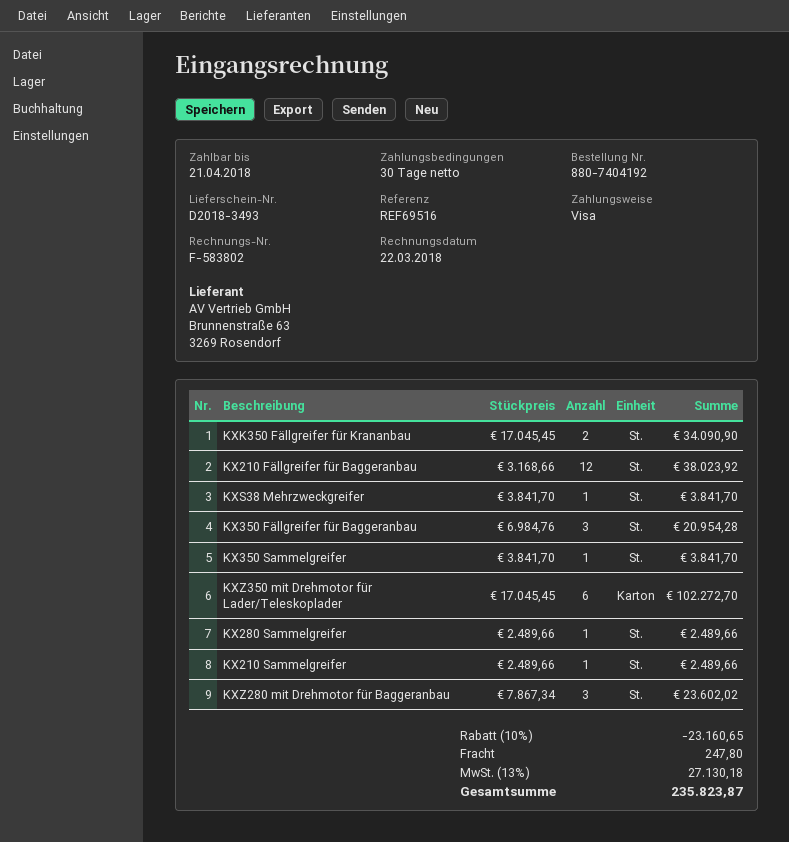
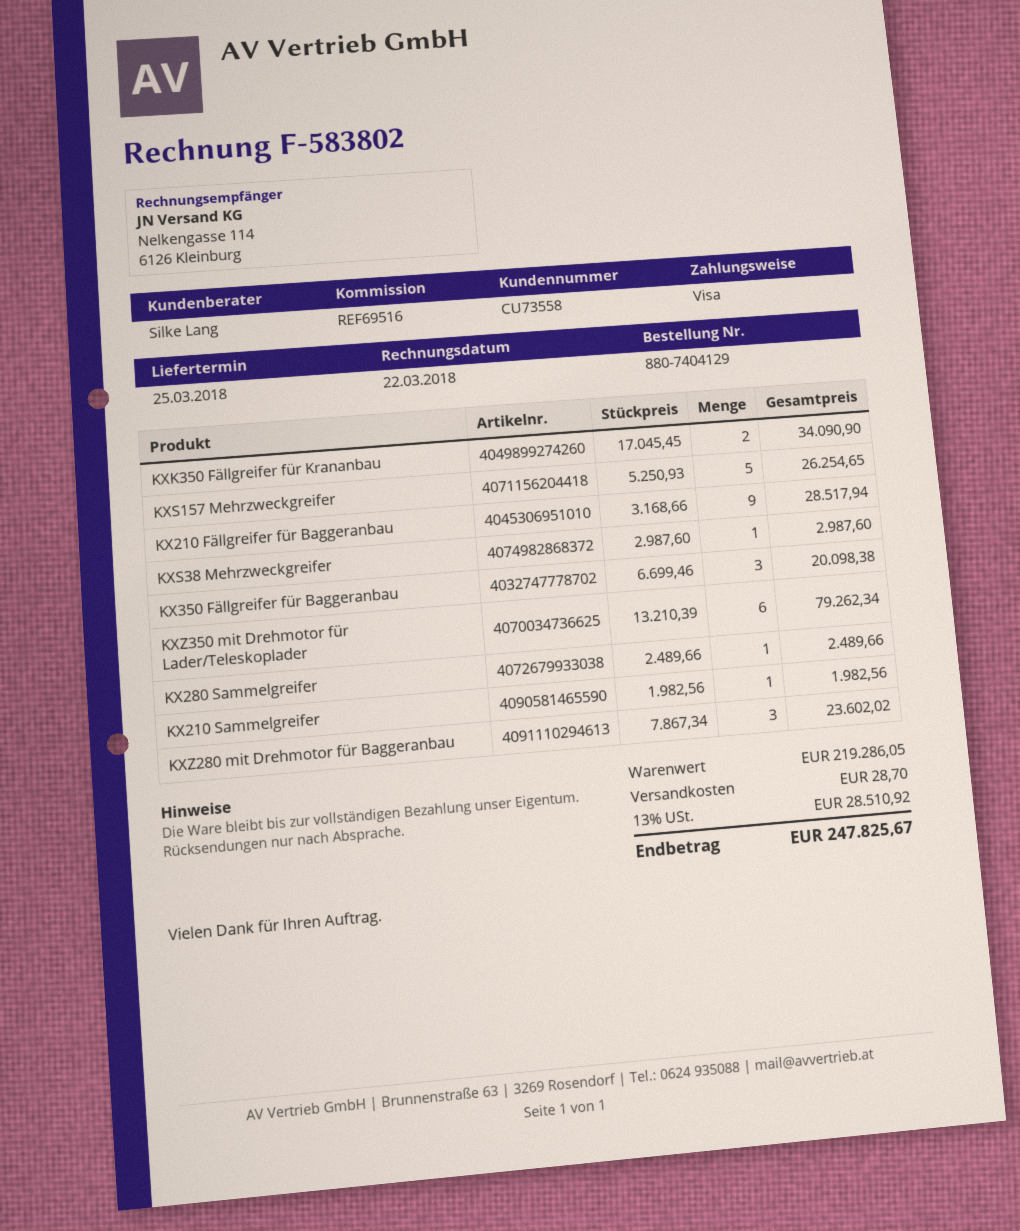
order number: 880-7404192 -> 880-7404129
KX210 Fällgreifer für Baggeranbau: 12 x 3168.66 = 38023.92 -> 9 x 3168.66 = 28517.94
KXS38 Mehrzweckgreifer: 1 x 3841.70 = 3841.70 -> 1 x 2987.60 = 2987.60
KX350 Fällgreifer für Baggeranbau: 3 x 6984.76 = 20954.28 -> 3 x 6699.46 = 20098.38
KX350 Sammelgreifer: 1 x 3841.70 = 3841.70 -> none
KXZ350 mit Drehmotor für Lader/Teleskoplader: 6 x 17045.45 = 102272.70 -> 6 x 13210.39 = 79262.34
KX210 Sammelgreifer: 1 x 2489.66 = 2489.66 -> 1 x 1982.56 = 1982.56
KXS157 Mehrzweckgreifer: none -> 5 x 5250.93 = 26254.65
discount: 10% = 23160.65 -> none
shipping: 247.80 -> 28.70
tax: 13% = 27130.18 -> 13% = 28510.92
total: 235823.87 -> 247825.67

